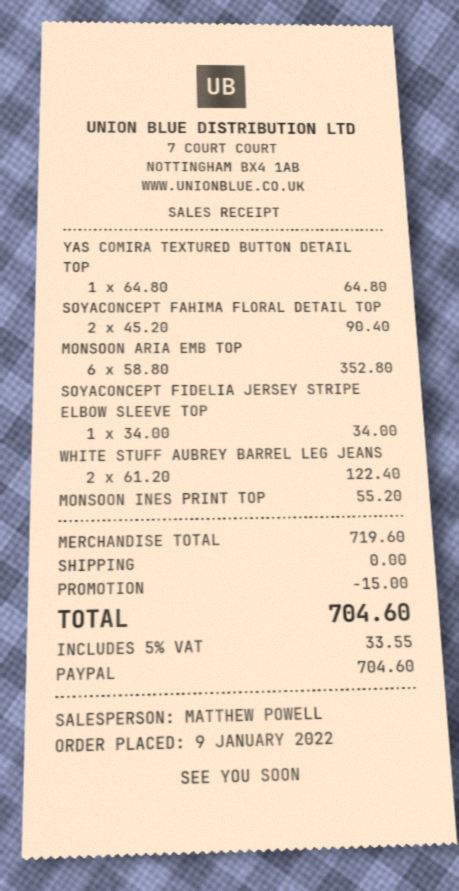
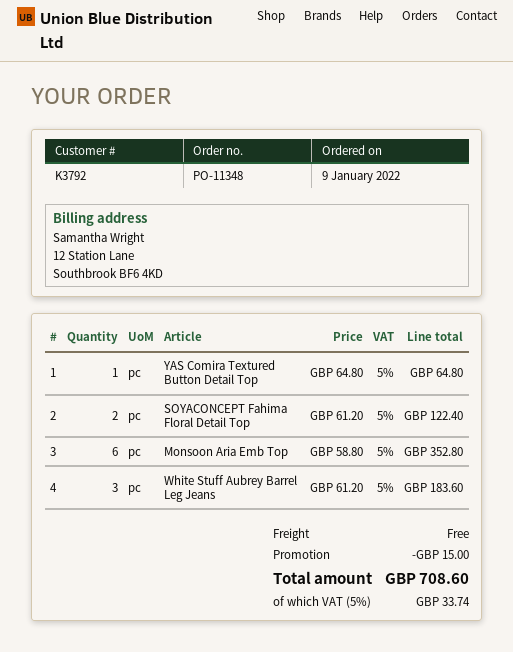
SOYACONCEPT FAHIMA FLORAL DETAIL TOP: 2 x 45.20 = 90.40 -> 2 x 61.20 = 122.40
SOYACONCEPT FIDELIA JERSEY STRIPE ELBOW SLEEVE TOP: 1 x 34.00 = 34.00 -> none
WHITE STUFF AUBREY BARREL LEG JEANS: 2 x 61.20 = 122.40 -> 3 x 61.20 = 183.60
MONSOON INES PRINT TOP: 1 x 55.20 = 55.20 -> none
tax: 5% = 33.55 -> 5% = 33.74
total: 704.60 -> 708.60

